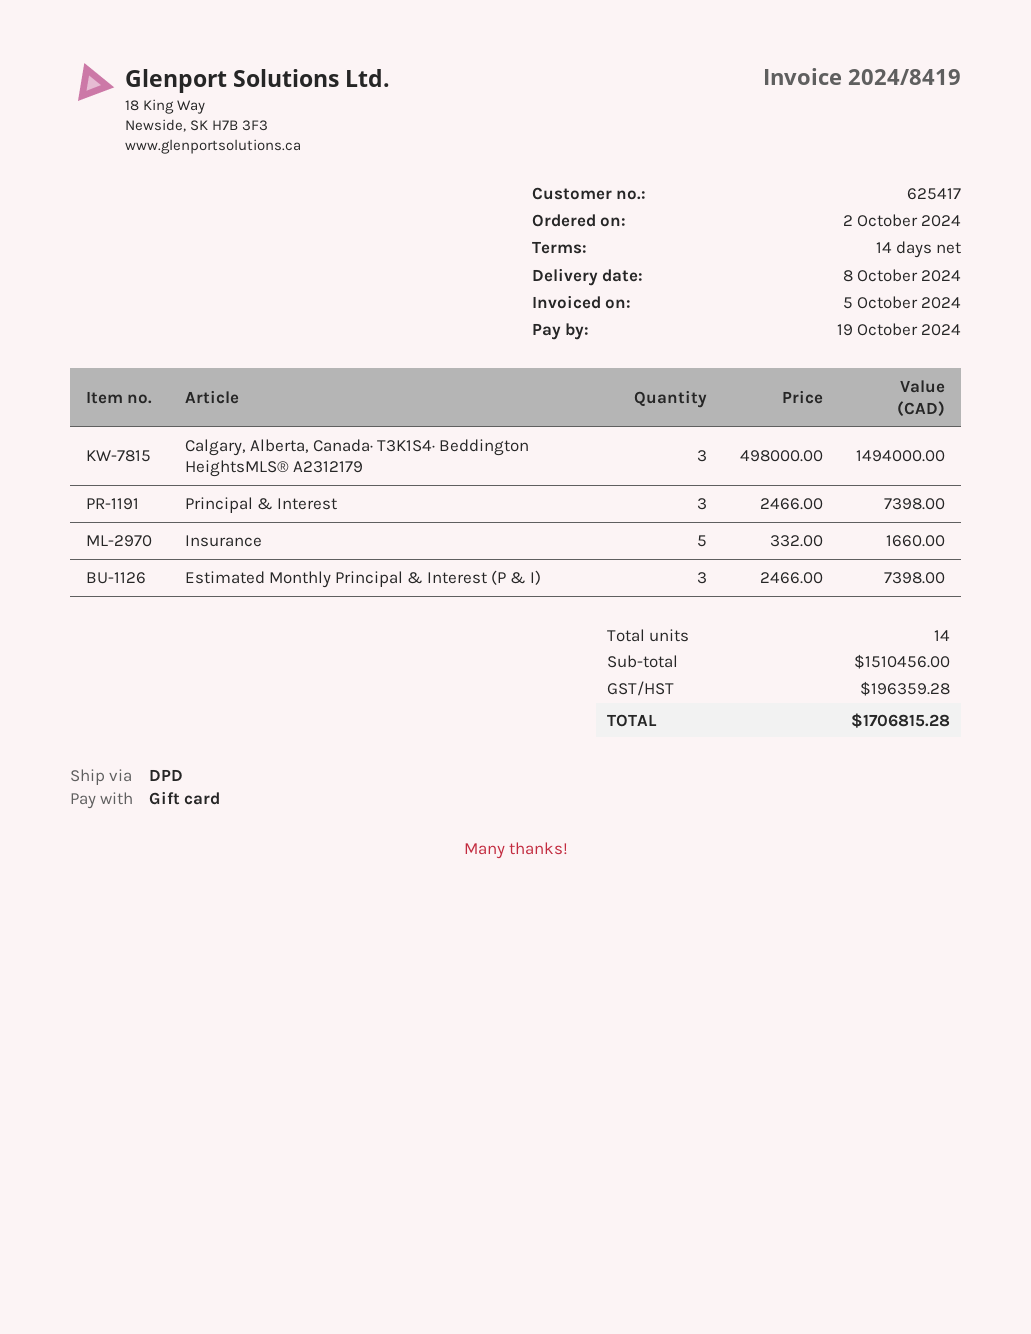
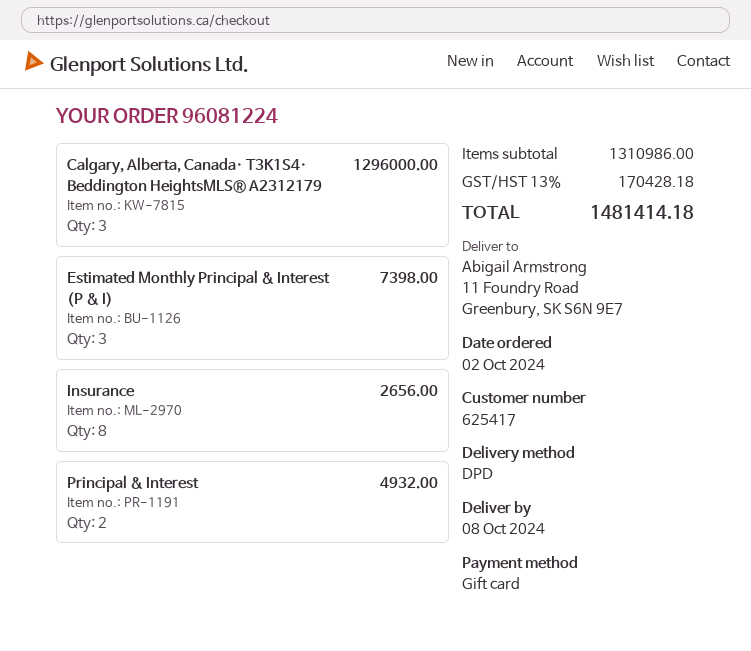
Calgary, Alberta, Canada· T3K1S4· Beddington HeightsMLS® A2312179: 3 for 1494000.00 -> 3 for 1296000.00
Principal & Interest: 3 for 7398.00 -> 2 for 4932.00
Insurance: 5 for 1660.00 -> 8 for 2656.00
subtotal: 1510456.00 -> 1310986.00
tax: 196359.28 -> 170428.18
total: 1706815.28 -> 1481414.18

